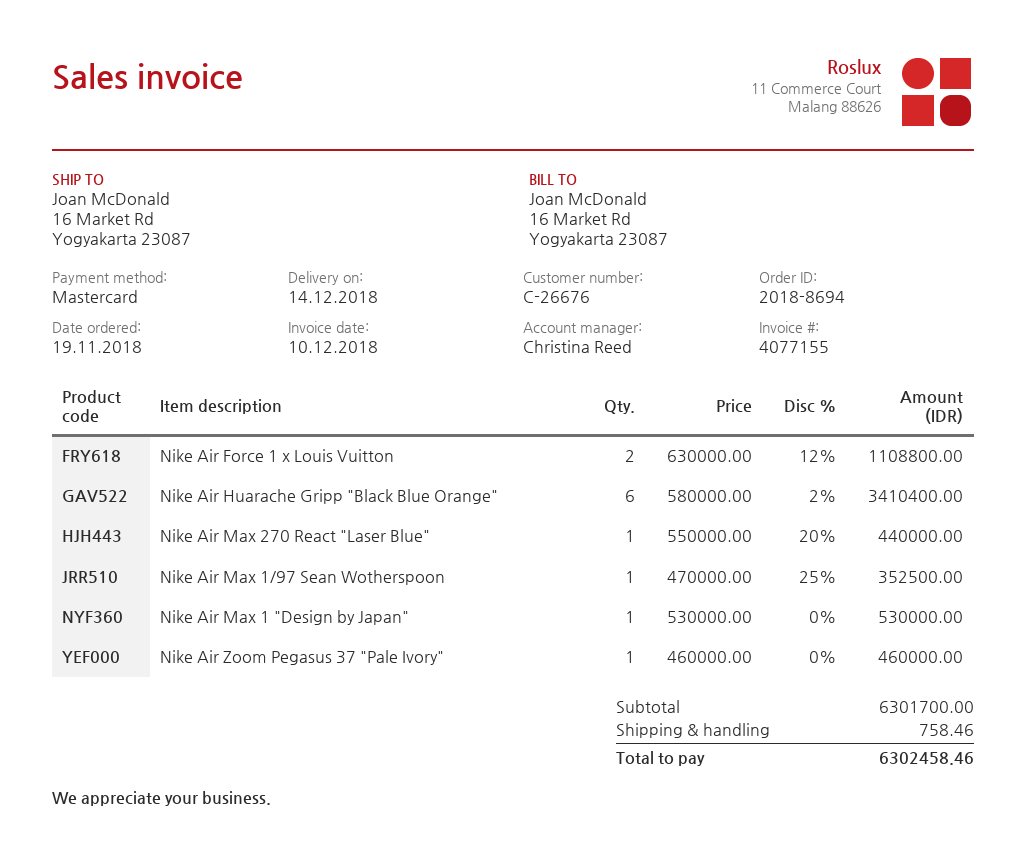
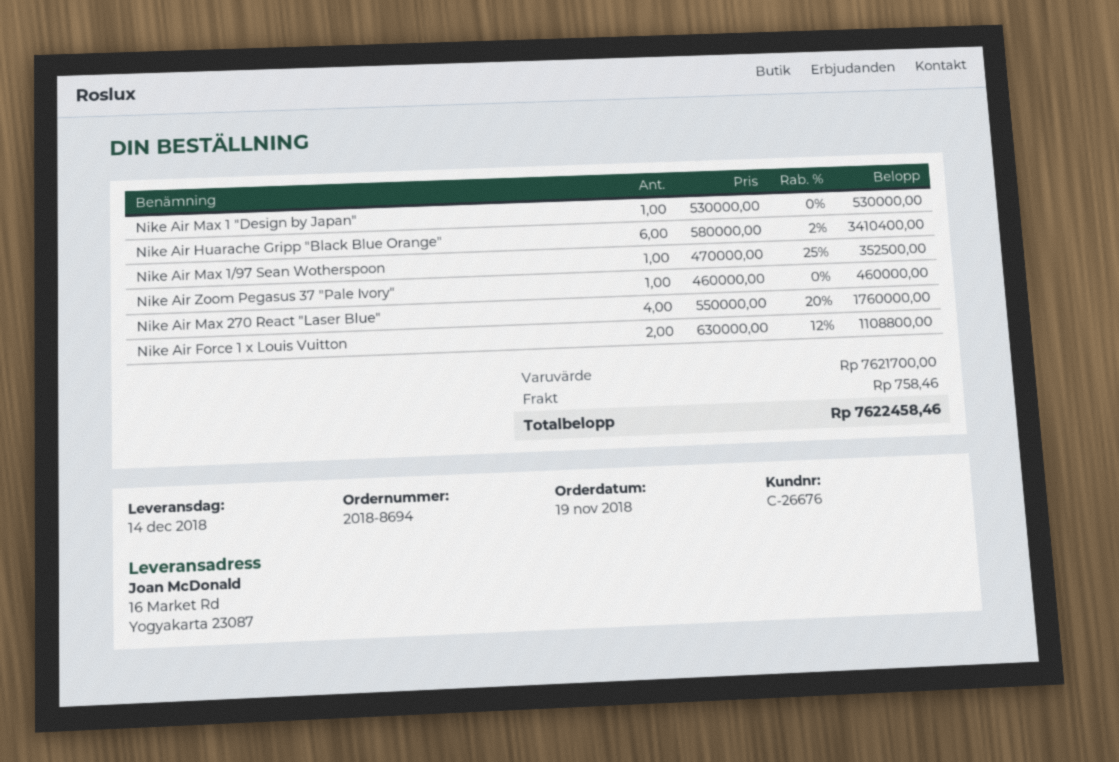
Nike Air Max 270 React "Laser Blue": 1 x 550000.00 - 20% = 440000.00 -> 4 x 550000.00 - 20% = 1760000.00
subtotal: 6301700.00 -> 7621700.00
total: 6302458.46 -> 7622458.46

